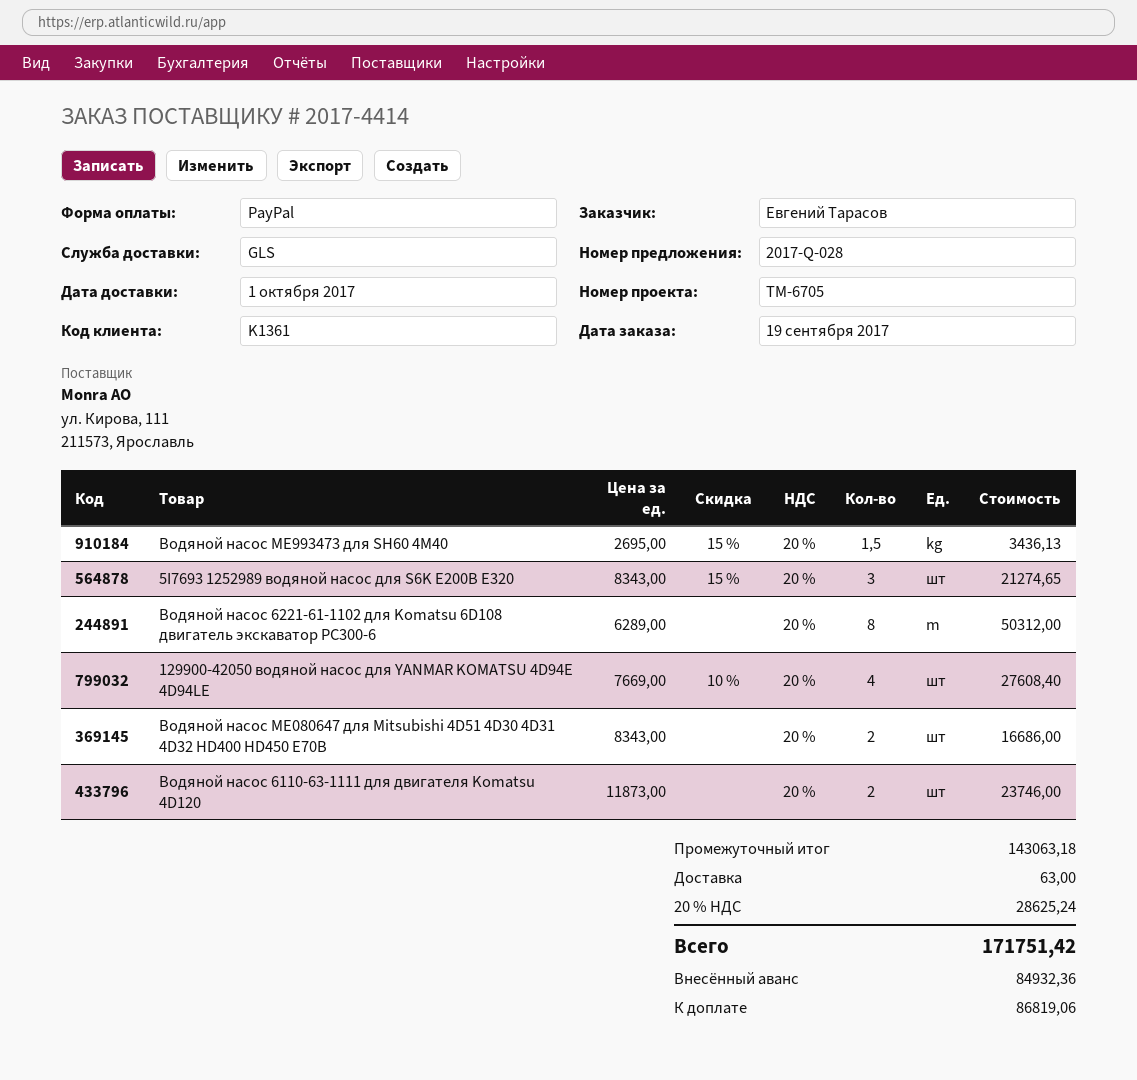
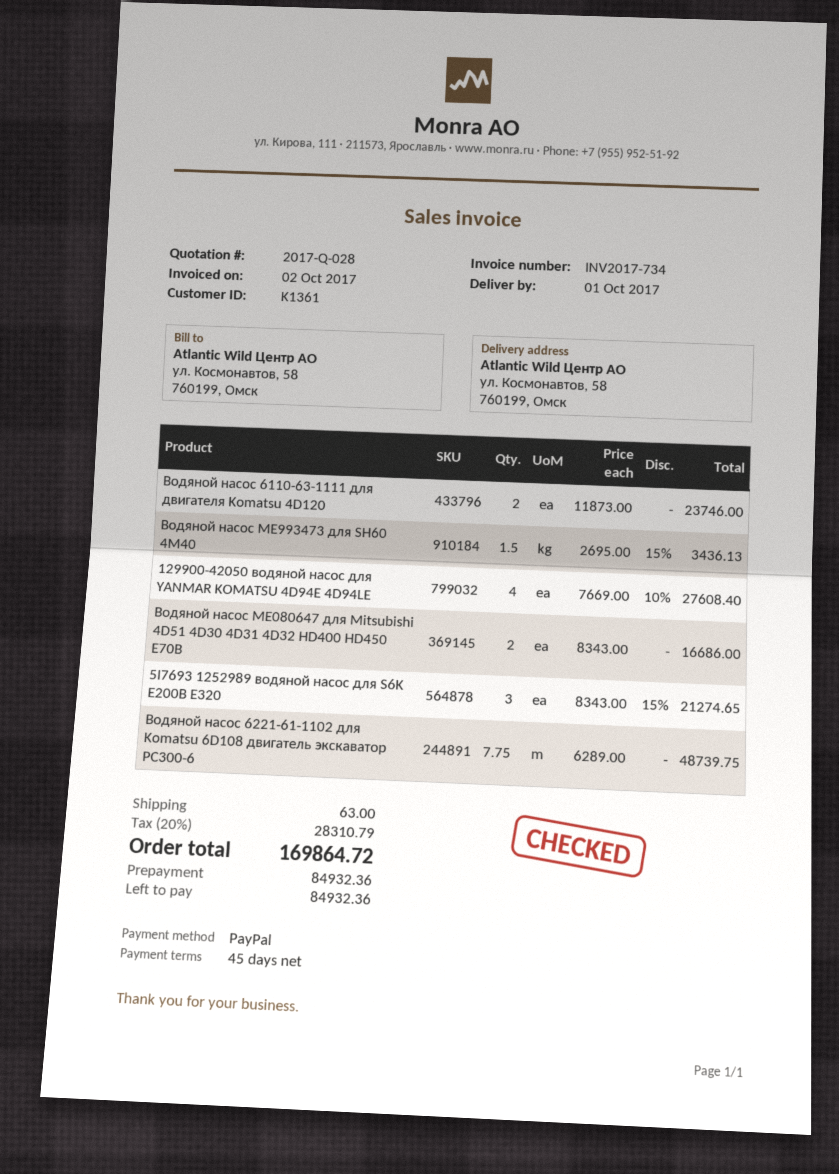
Водяной насос 6221-61-1102 для Komatsu 6D108 двигатель экскаватор PC300-6: 8 x 6289.00 = 50312.00 -> 7.75 x 6289.00 = 48739.75
tax: 20% = 28625.24 -> 20% = 28310.79
total: 171751.42 -> 169864.72
balance: 86819.06 -> 84932.36

